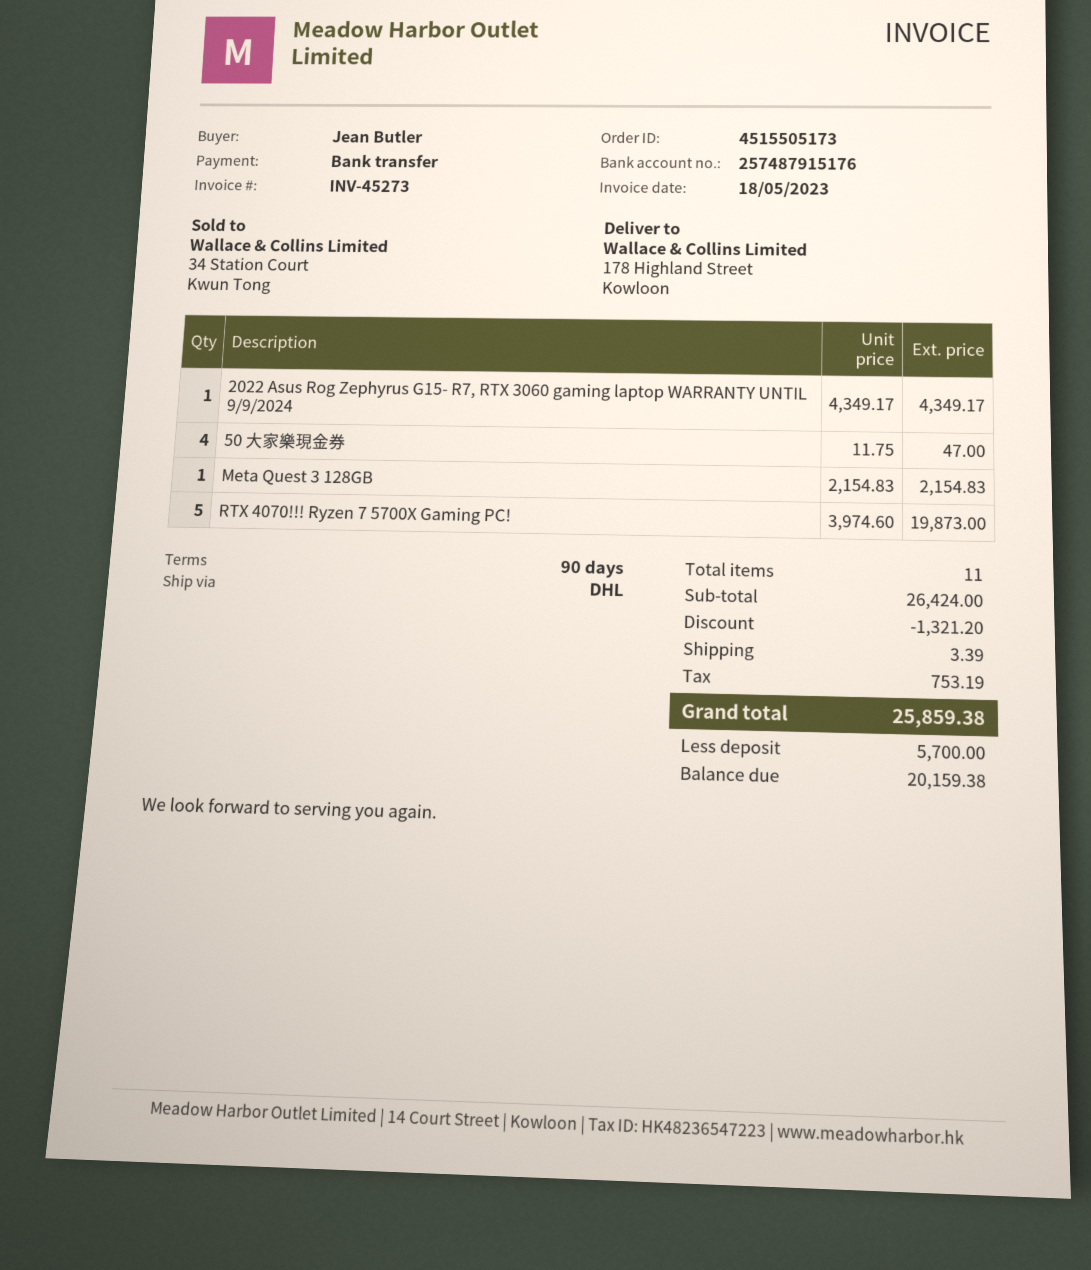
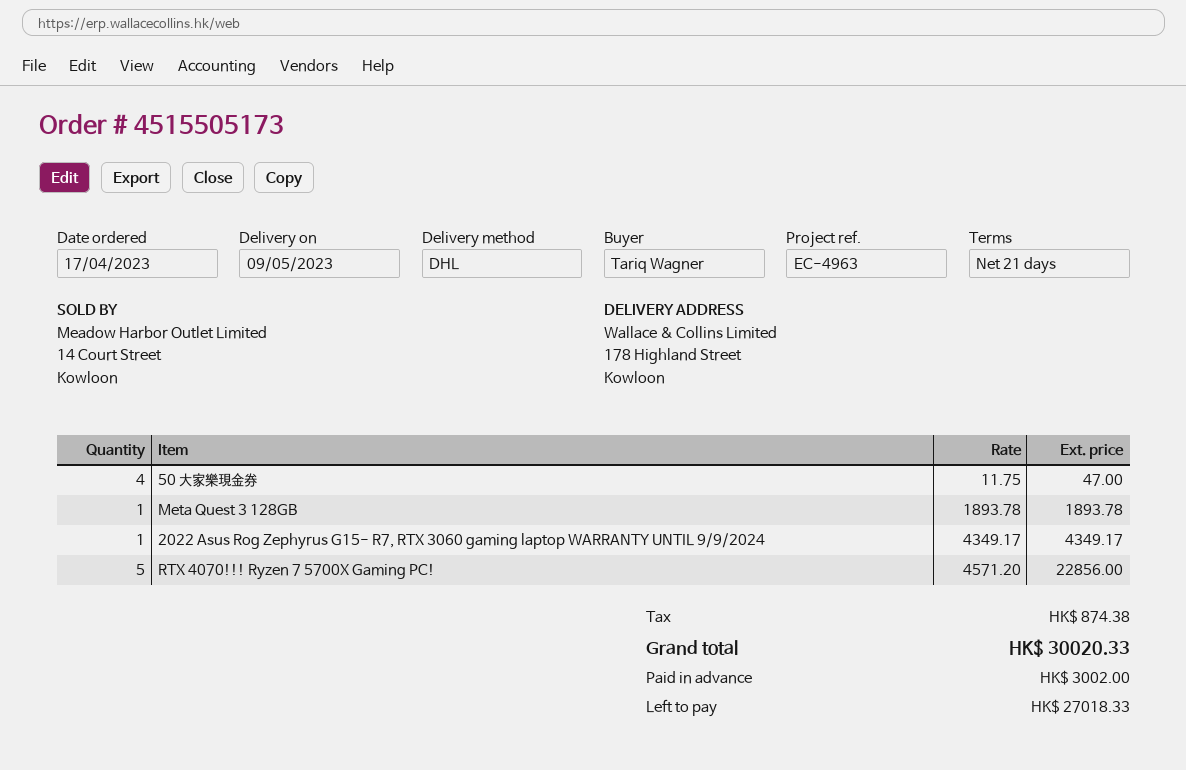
payment terms: 90 days -> 21 days
ordered by: Jean Butler -> Tariq Wagner
Meta Quest 3 128GB: 1 x 2154.83 = 2154.83 -> 1 x 1893.78 = 1893.78
RTX 4070!!! Ryzen 7 5700X Gaming PC!: 5 x 3974.60 = 19873.00 -> 5 x 4571.20 = 22856.00
discount: 1321.20 -> none
shipping: 3.39 -> none
tax: 753.19 -> 874.38
total: 25859.38 -> 30020.33
deposit: 5700.00 -> 3002.00
balance: 20159.38 -> 27018.33

